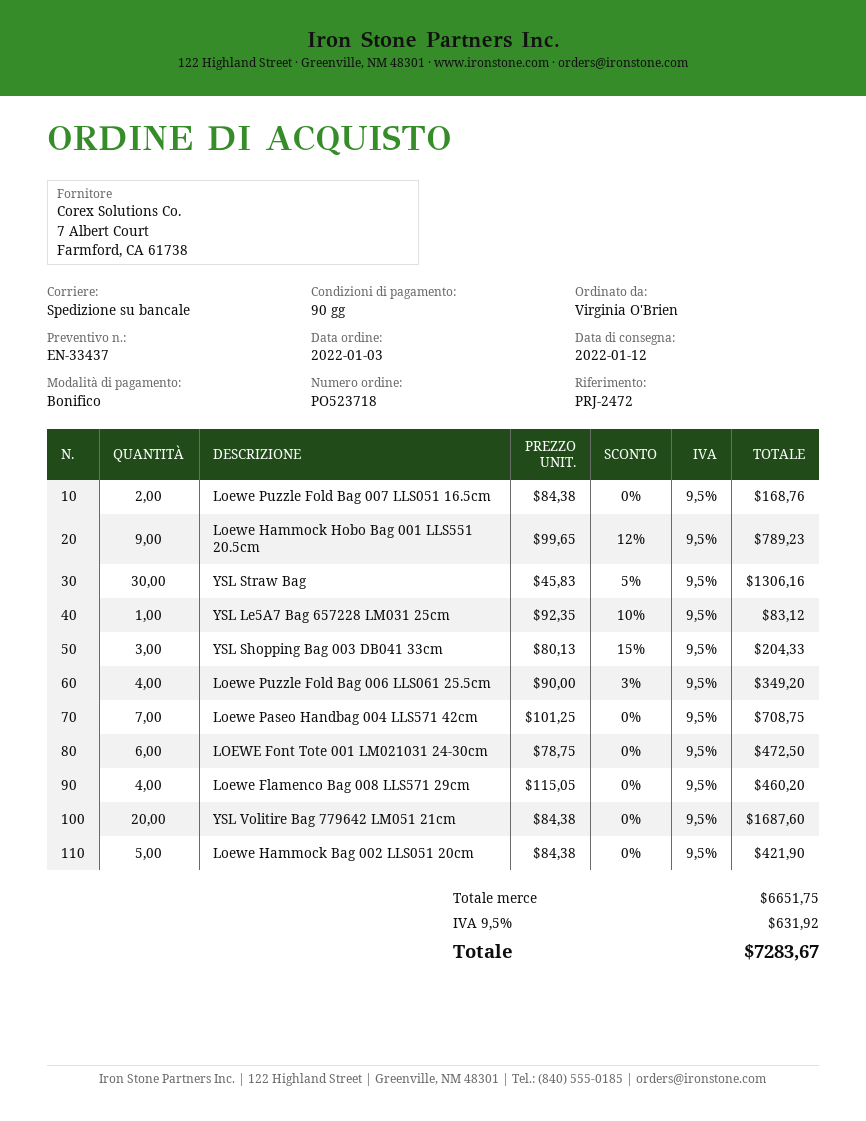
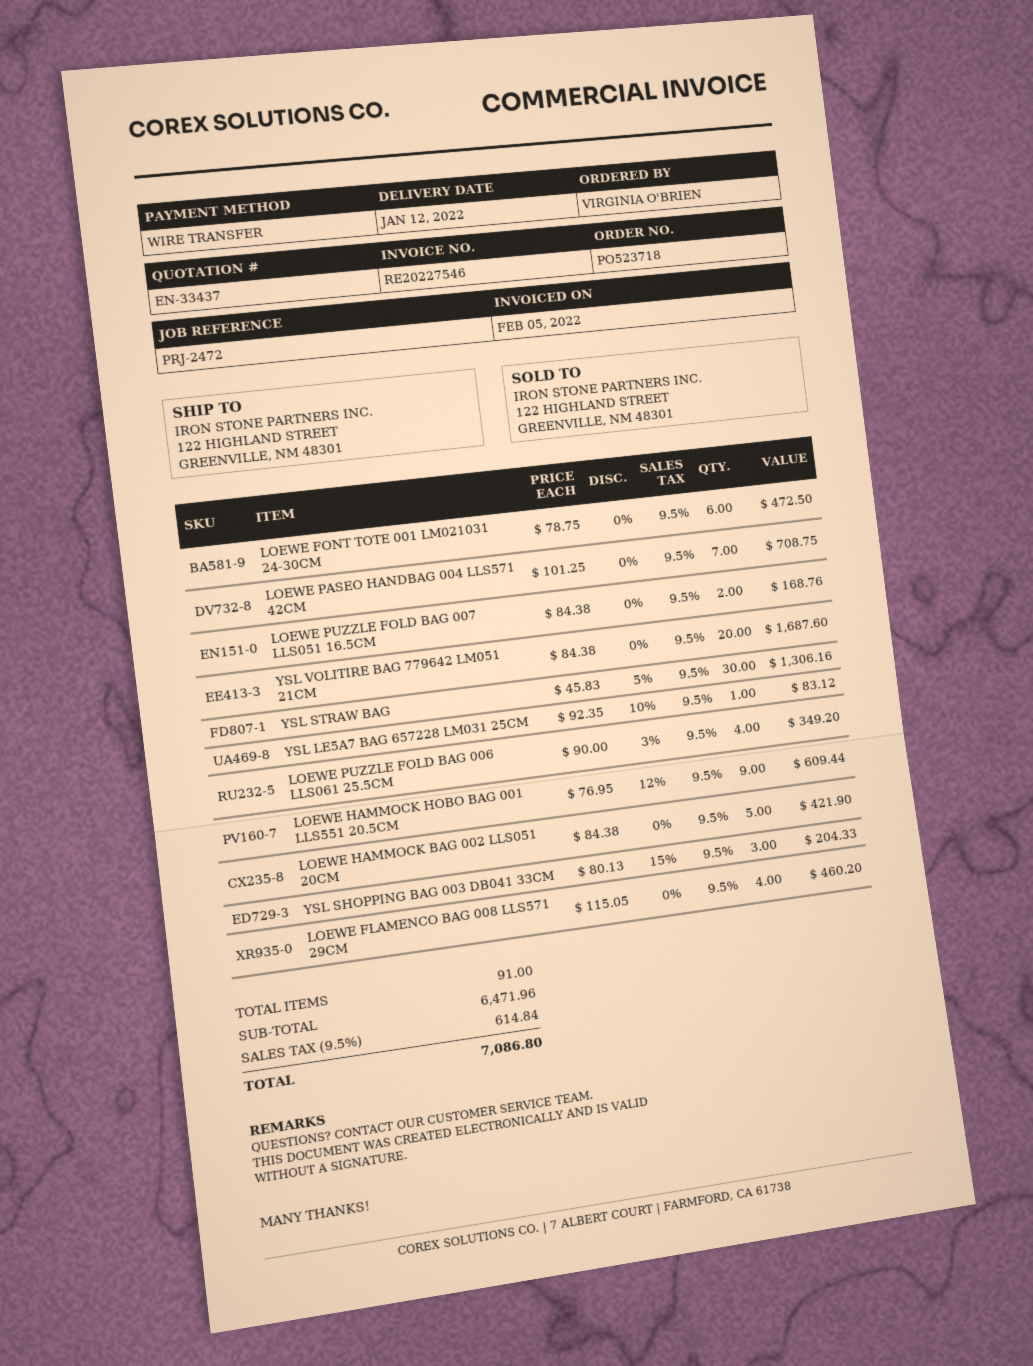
Loewe Hammock Hobo Bag 001 LLS551 20.5cm: 9 x 99.65 - 12% = 789.23 -> 9 x 76.95 - 12% = 609.44
subtotal: 6651.75 -> 6471.96
tax: 9.5% = 631.92 -> 9.5% = 614.84
total: 7283.67 -> 7086.80

